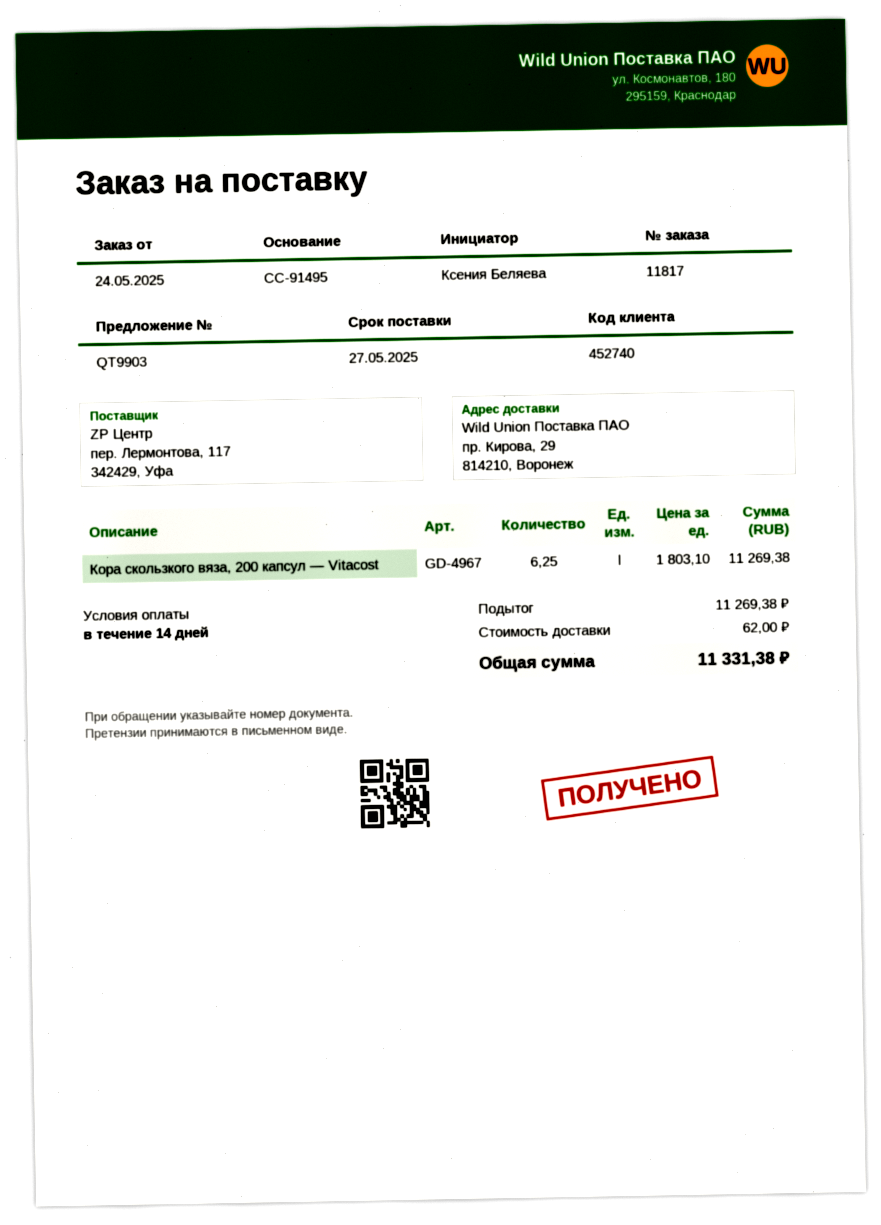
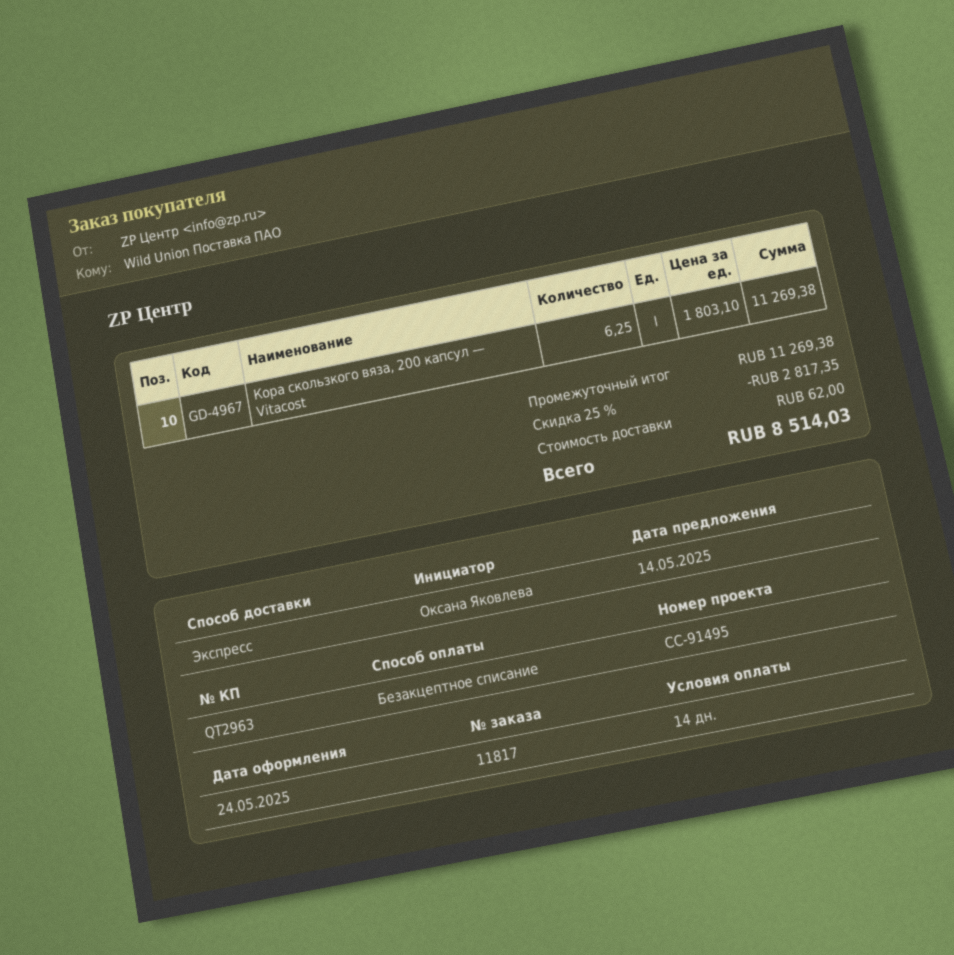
quote number: QT9903 -> QT2963
ordered by: Ксения Беляева -> Оксана Яковлева
discount: none -> 25% = 2817.35
total: 11331.38 -> 8514.03

